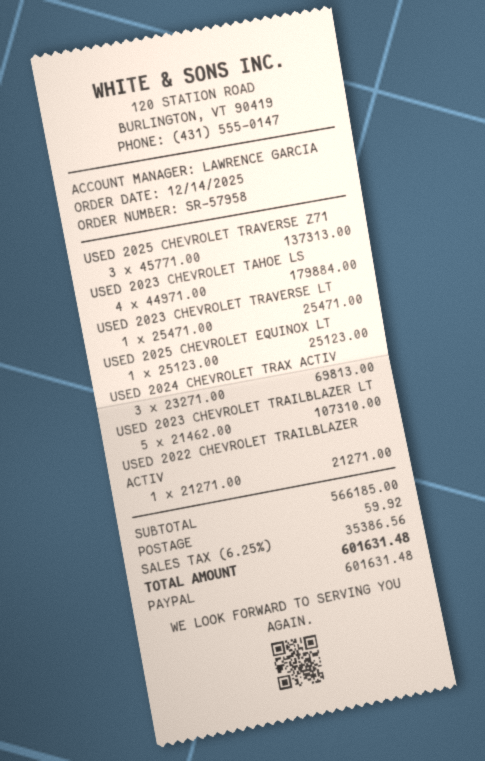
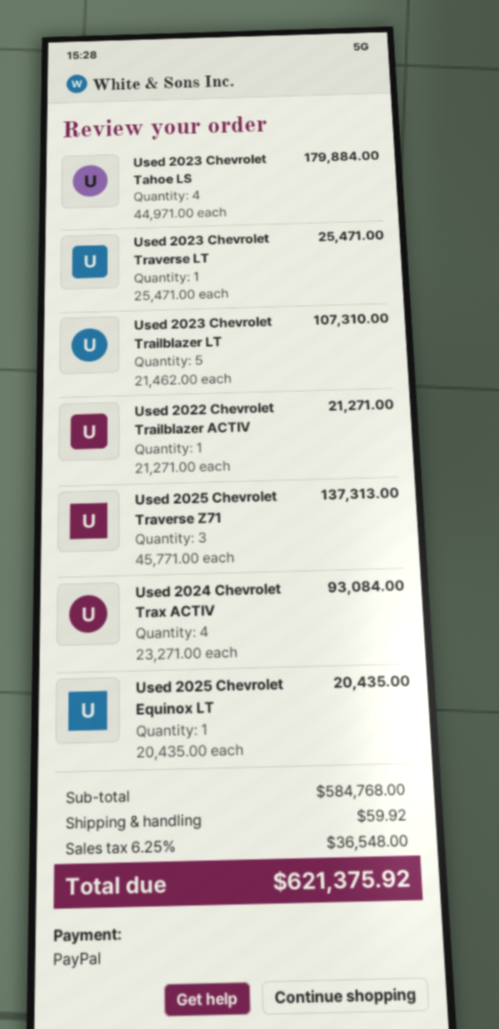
USED 2025 CHEVROLET EQUINOX LT: 1 x 25123.00 = 25123.00 -> 1 x 20435.00 = 20435.00
USED 2024 CHEVROLET TRAX ACTIV: 3 x 23271.00 = 69813.00 -> 4 x 23271.00 = 93084.00
subtotal: 566185.00 -> 584768.00
tax: 6.25% = 35386.56 -> 6.25% = 36548.00
total: 601631.48 -> 621375.92

